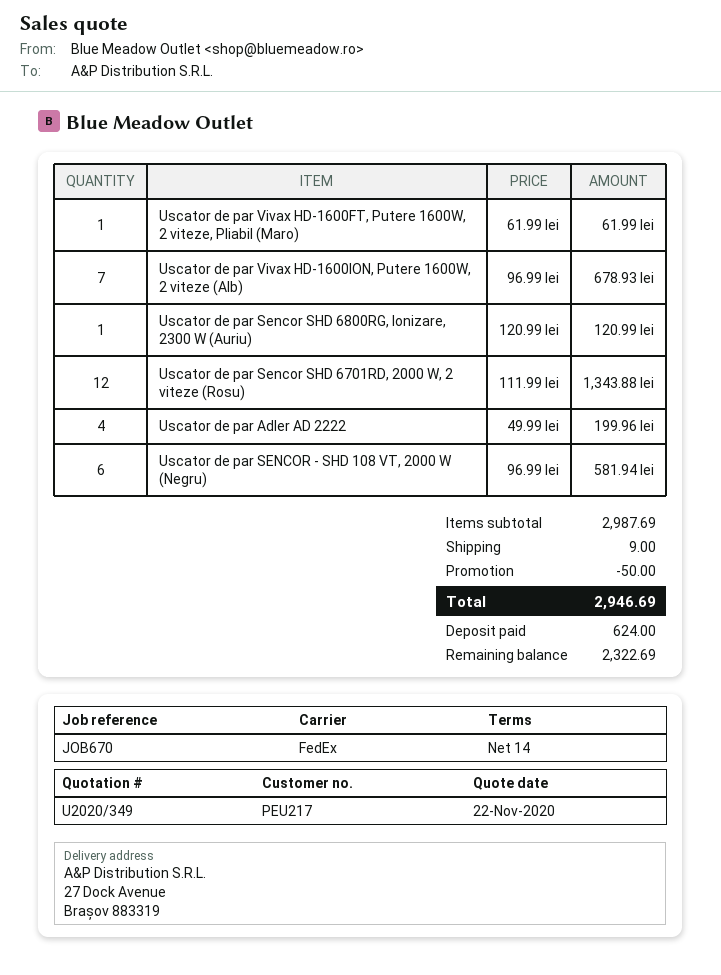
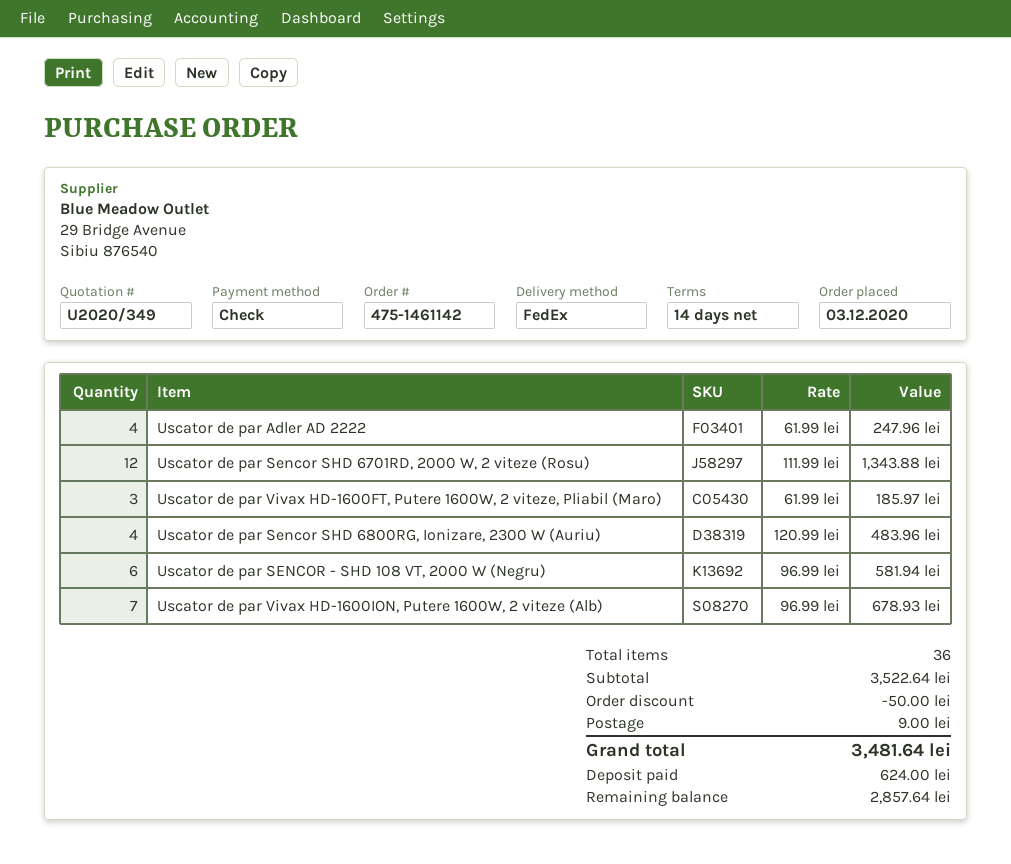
Uscator de par Vivax HD-1600FT, Putere 1600W, 2 viteze, Pliabil (Maro): 1 x 61.99 = 61.99 -> 3 x 61.99 = 185.97
Uscator de par Sencor SHD 6800RG, Ionizare, 2300 W (Auriu): 1 x 120.99 = 120.99 -> 4 x 120.99 = 483.96
Uscator de par Adler AD 2222: 4 x 49.99 = 199.96 -> 4 x 61.99 = 247.96
subtotal: 2987.69 -> 3522.64
total: 2946.69 -> 3481.64
balance: 2322.69 -> 2857.64

